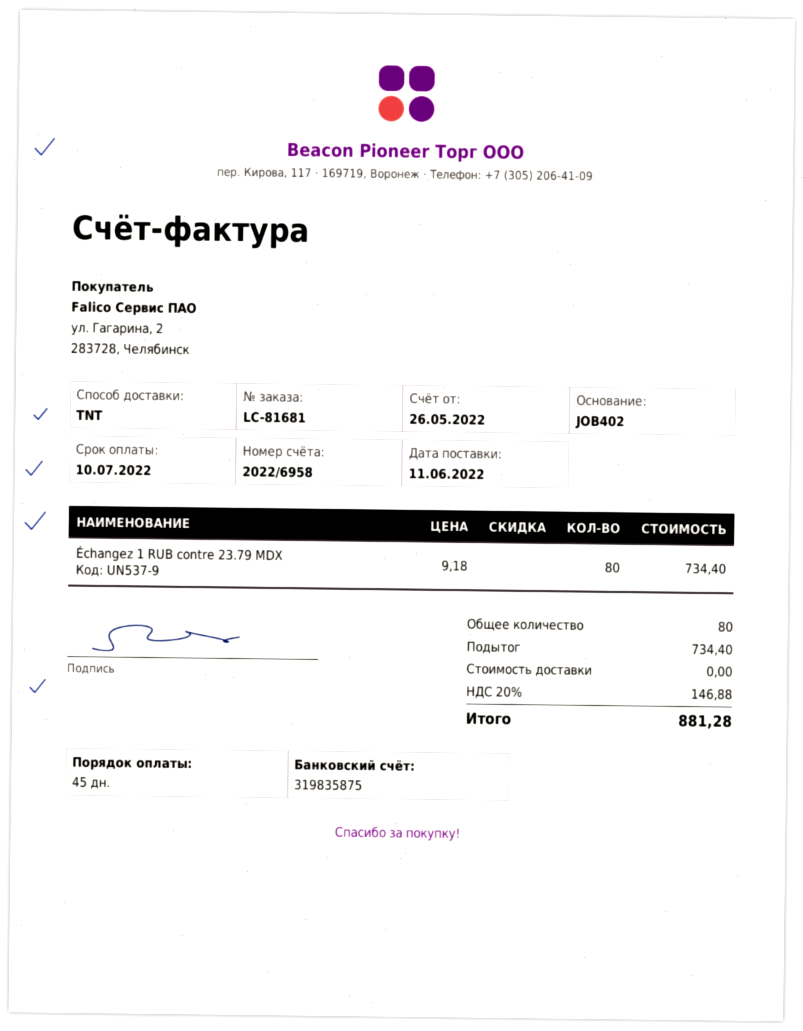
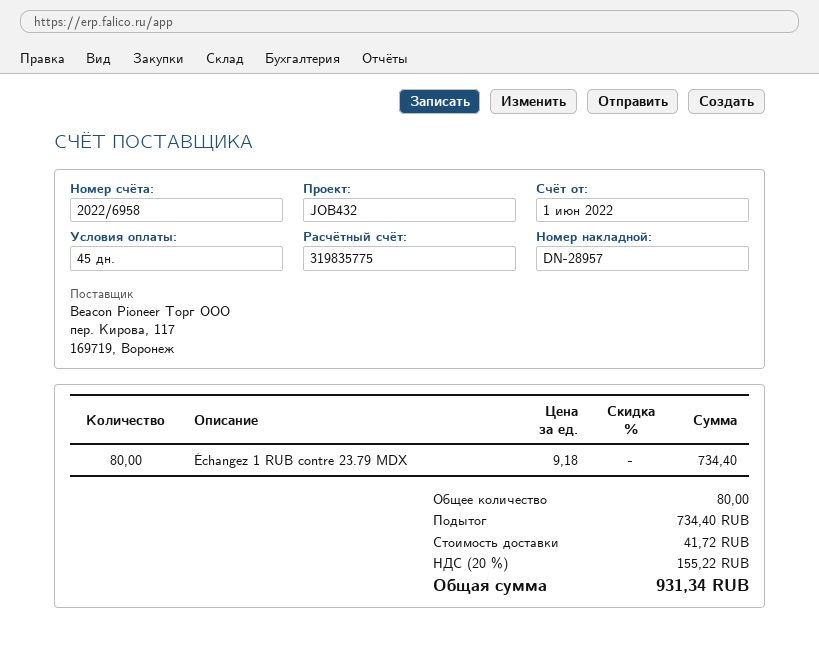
invoice date: 2022-05-26 -> 2022-06-01
reference: JOB402 -> JOB432
bank account: 319835875 -> 319835775
shipping: 0.00 -> 41.72
tax: 20% = 146.88 -> 20% = 155.22
total: 881.28 -> 931.34

